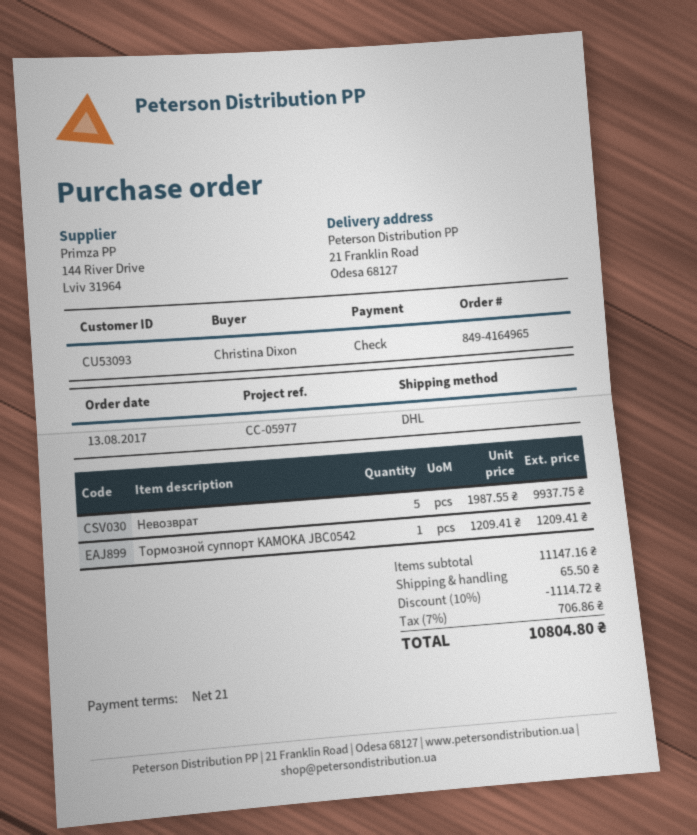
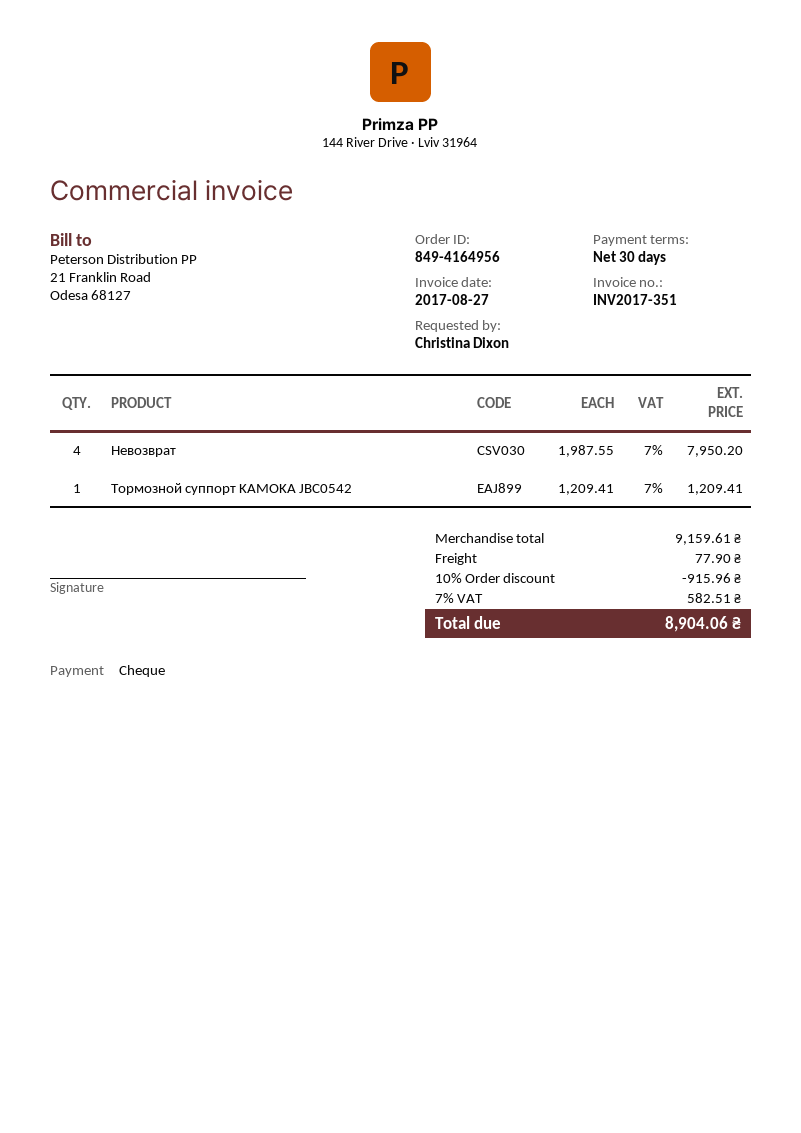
order number: 849-4164965 -> 849-4164956
payment terms: 21 days -> 30 days
Невозврат: 5 x 1987.55 = 9937.75 -> 4 x 1987.55 = 7950.20
subtotal: 11147.16 -> 9159.61
discount: 10% = 1114.72 -> 10% = 915.96
shipping: 65.50 -> 77.90
tax: 7% = 706.86 -> 7% = 582.51
total: 10804.80 -> 8904.06

